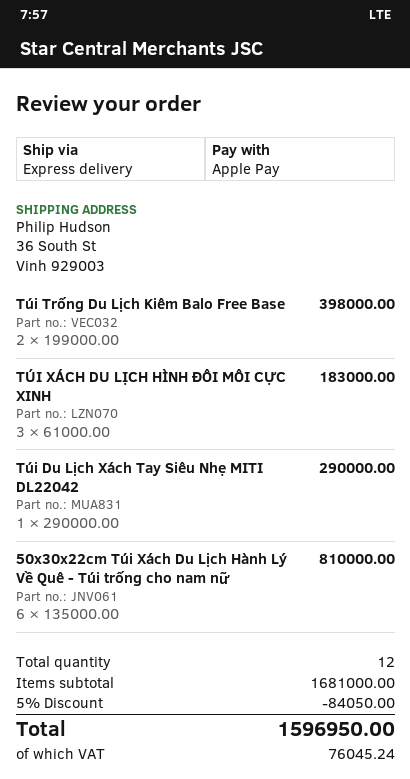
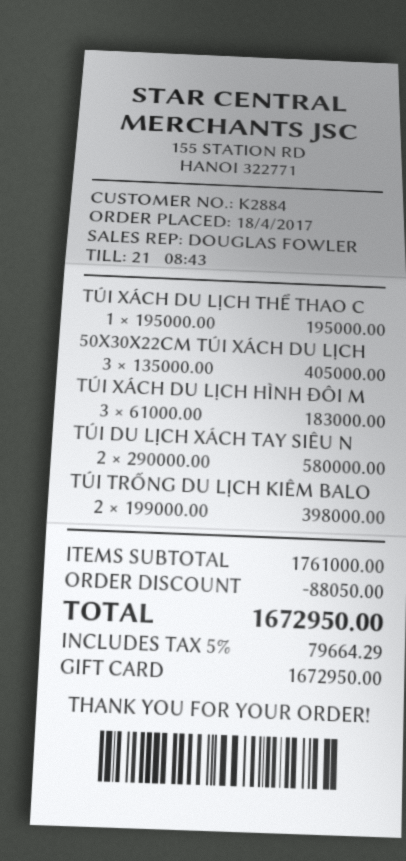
payment method: Apple Pay -> gift card
Túi Du Lịch Xách Tay Siêu Nhẹ MITI DL22042: 1 x 290000.00 = 290000.00 -> 2 x 290000.00 = 580000.00
50x30x22cm Túi Xách Du Lịch Hành Lý Về Quê - Túi trống cho nam nữ: 6 x 135000.00 = 810000.00 -> 3 x 135000.00 = 405000.00
TÚI XÁCH DU LỊCH THỂ THAO C: none -> 1 x 195000.00 = 195000.00
subtotal: 1681000.00 -> 1761000.00
discount: 84050.00 -> 88050.00
tax: 76045.24 -> 79664.29
total: 1596950.00 -> 1672950.00

